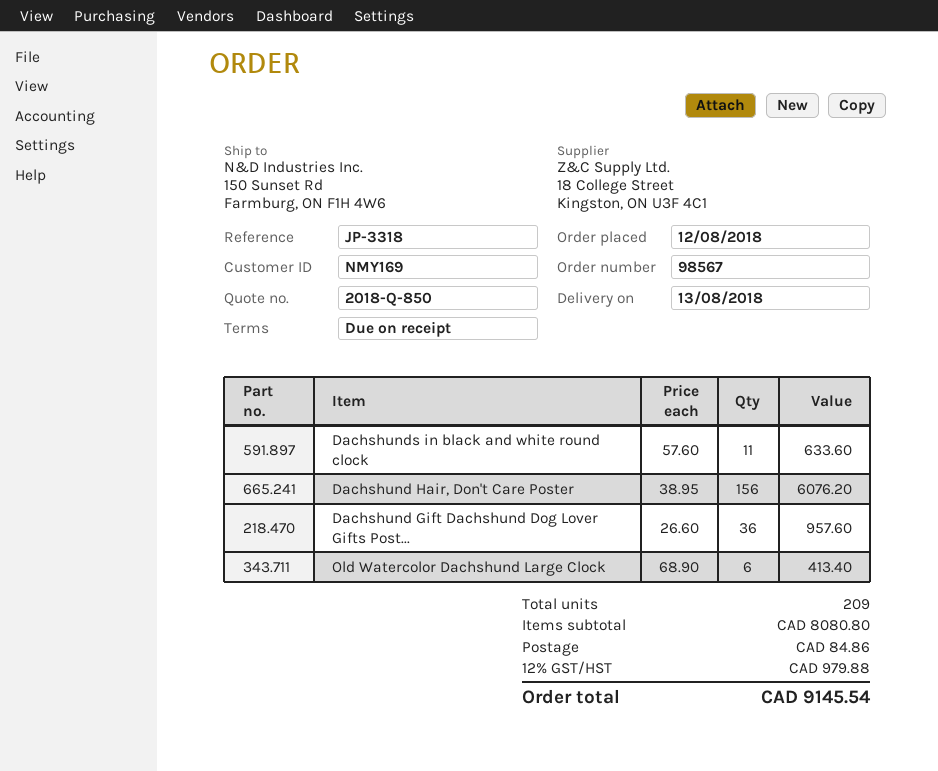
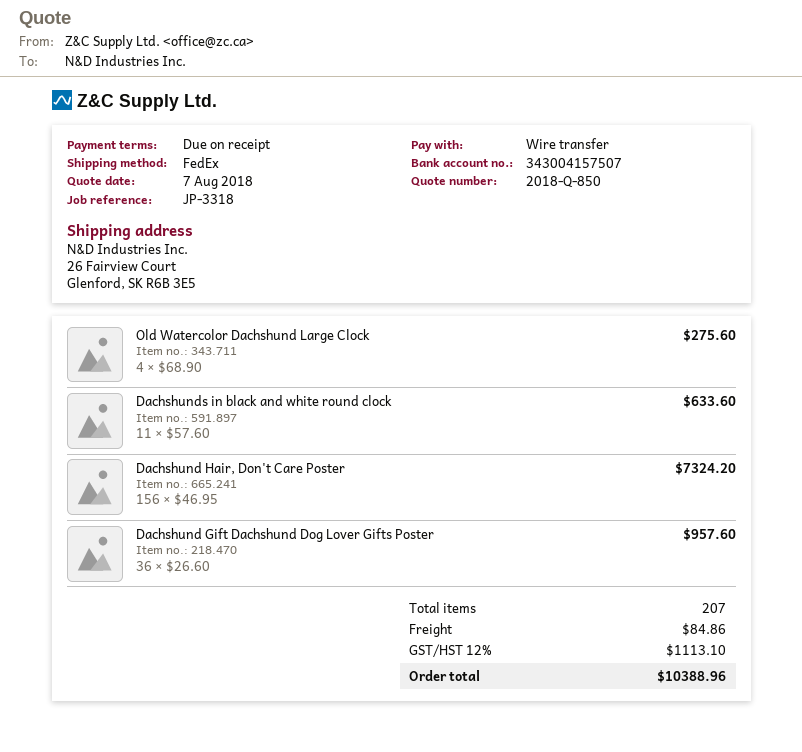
ship to: 150 Sunset Rd, Farmburg, ON F1H 4W6 -> 26 Fairview Court, Glenford, SK R6B 3E5
Dachshund Hair, Don't Care Poster: 156 x 38.95 = 6076.20 -> 156 x 46.95 = 7324.20
Old Watercolor Dachshund Large Clock: 6 x 68.90 = 413.40 -> 4 x 68.90 = 275.60
total quantity: 209 -> 207
tax: 12% = 979.88 -> 12% = 1113.10
total: 9145.54 -> 10388.96

